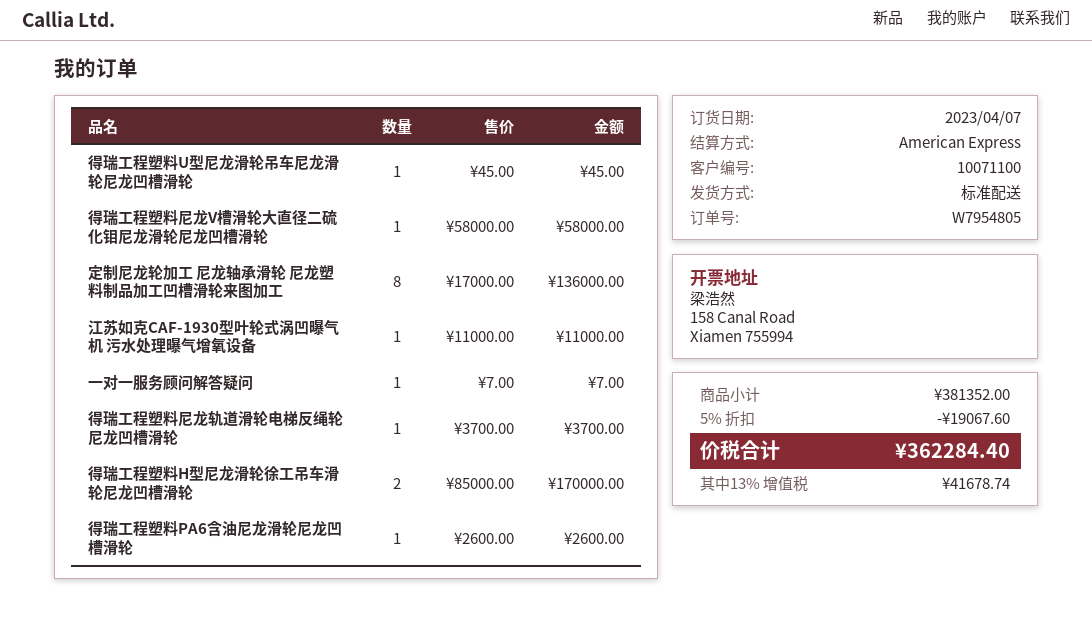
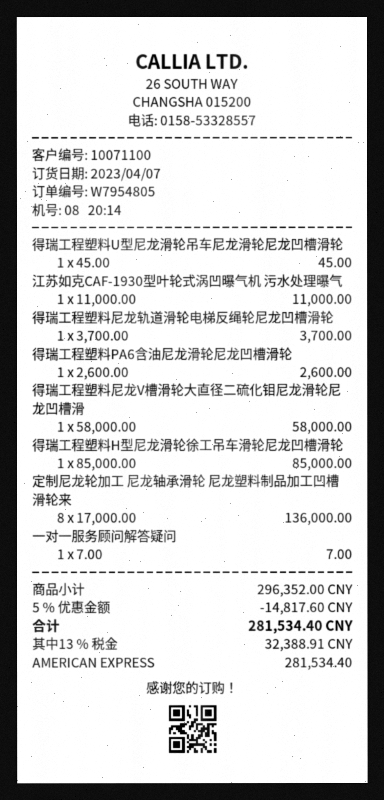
得瑞工程塑料H型尼龙滑轮徐工吊车滑轮尼龙凹槽滑轮: 2 x 85000.00 = 170000.00 -> 1 x 85000.00 = 85000.00
subtotal: 381352.00 -> 296352.00
discount: 5% = 19067.60 -> 5% = 14817.60
tax: 13% = 41678.74 -> 13% = 32388.91
total: 362284.40 -> 281534.40

